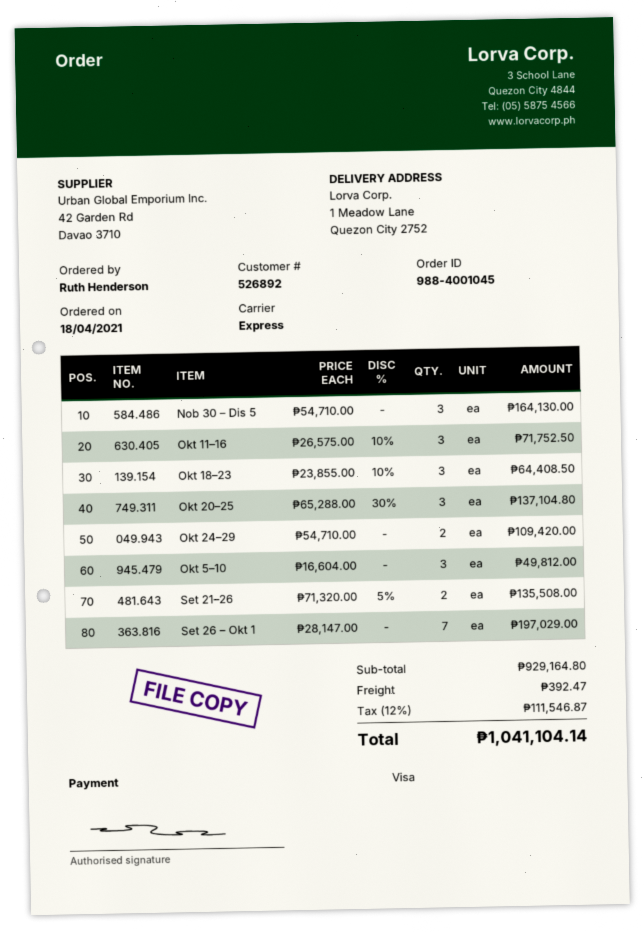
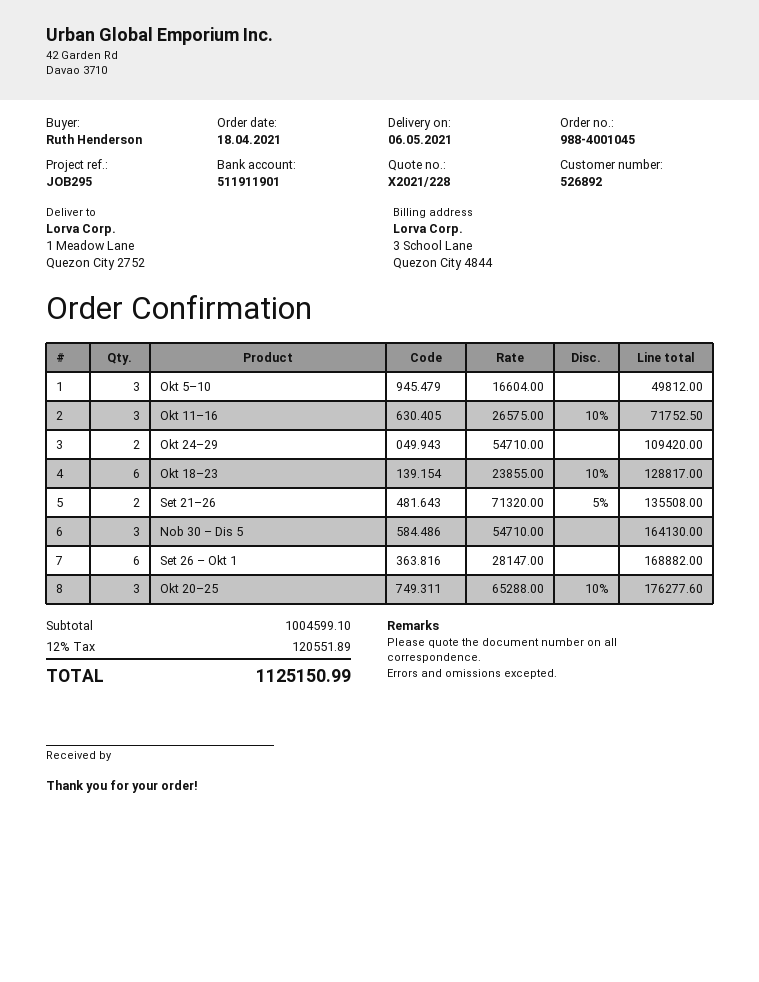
Okt 18–23: 3 x 23855.00 - 10% = 64408.50 -> 6 x 23855.00 - 10% = 128817.00
Okt 20–25: 3 x 65288.00 - 30% = 137104.80 -> 3 x 65288.00 - 10% = 176277.60
Set 26 – Okt 1: 7 x 28147.00 = 197029.00 -> 6 x 28147.00 = 168882.00
subtotal: 929164.80 -> 1004599.10
shipping: 392.47 -> none
tax: 12% = 111546.87 -> 12% = 120551.89
total: 1041104.14 -> 1125150.99

